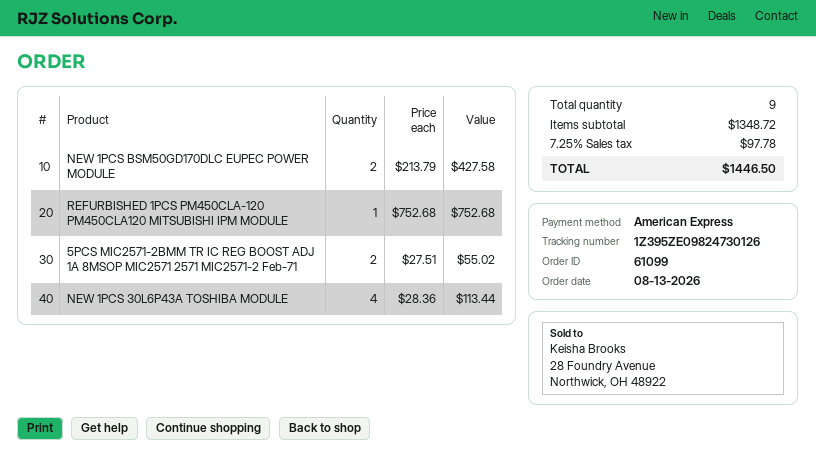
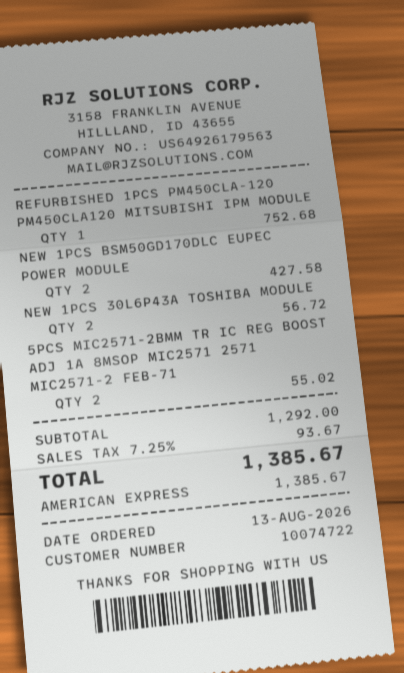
NEW 1PCS 30L6P43A TOSHIBA MODULE: 4 for 113.44 -> 2 for 56.72
subtotal: 1348.72 -> 1292.00
tax: 7.25% = 97.78 -> 7.25% = 93.67
total: 1446.50 -> 1385.67

